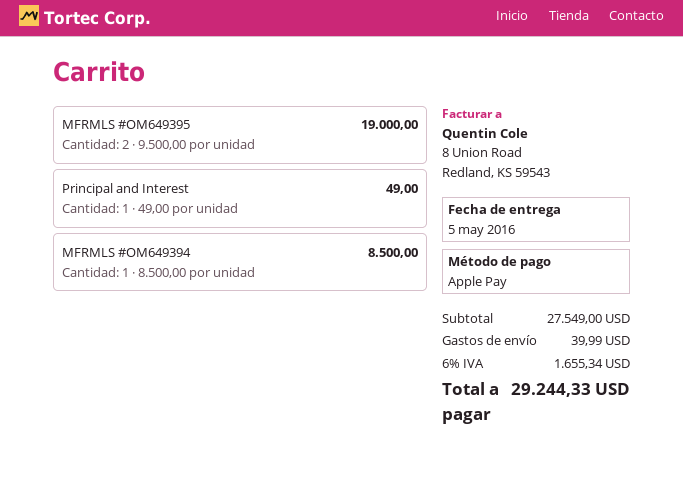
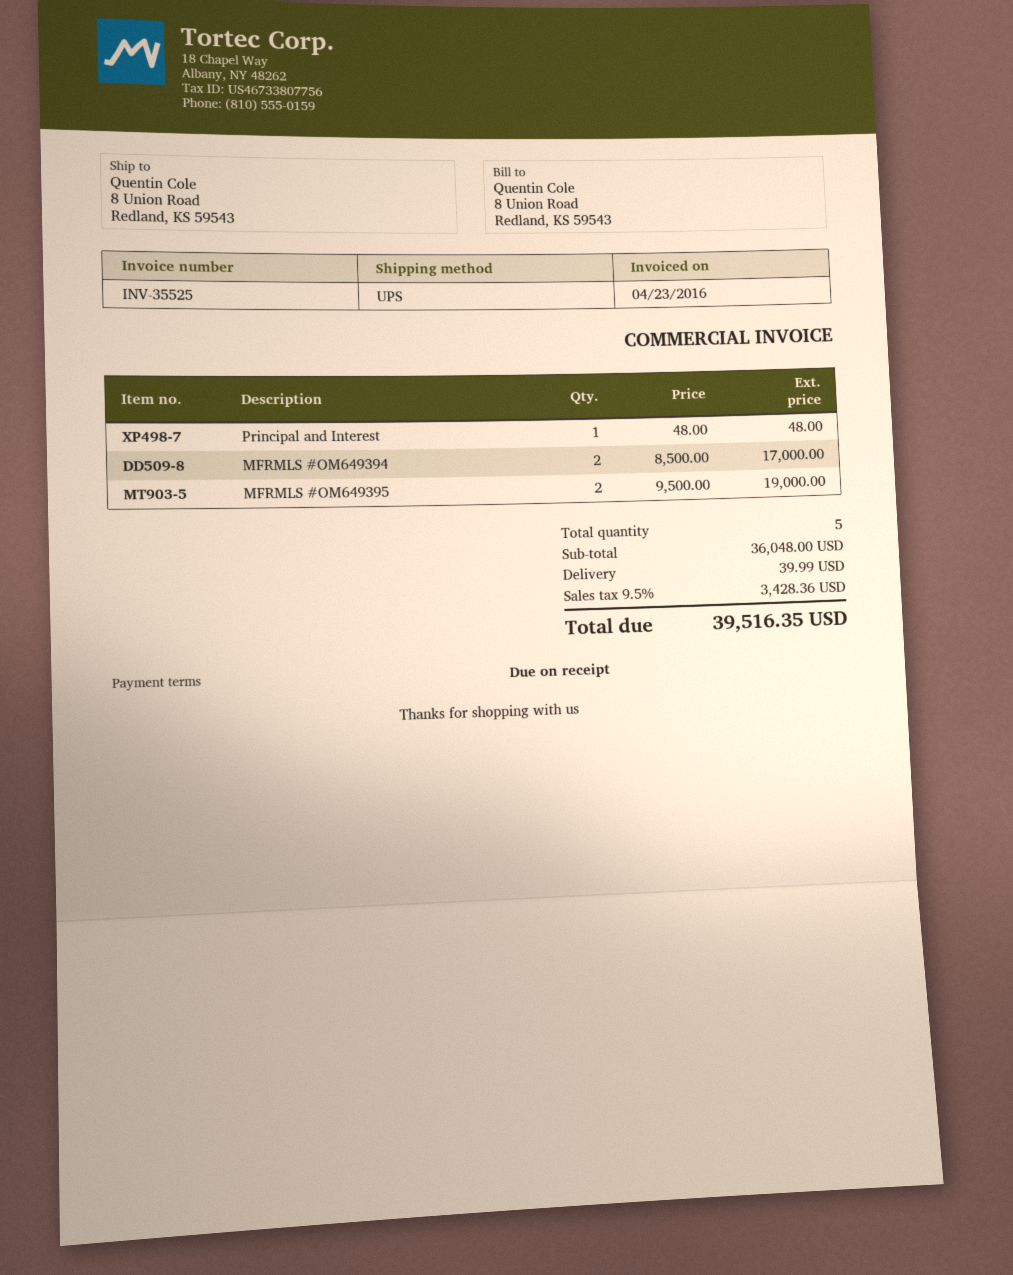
Principal and Interest: 1 x 49.00 = 49.00 -> 1 x 48.00 = 48.00
MFRMLS #OM649394: 1 x 8500.00 = 8500.00 -> 2 x 8500.00 = 17000.00
subtotal: 27549.00 -> 36048.00
tax: 6% = 1655.34 -> 9.5% = 3428.36
total: 29244.33 -> 39516.35

